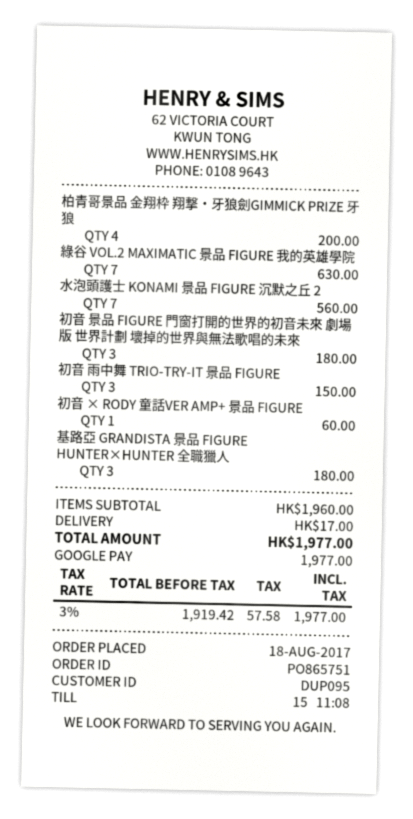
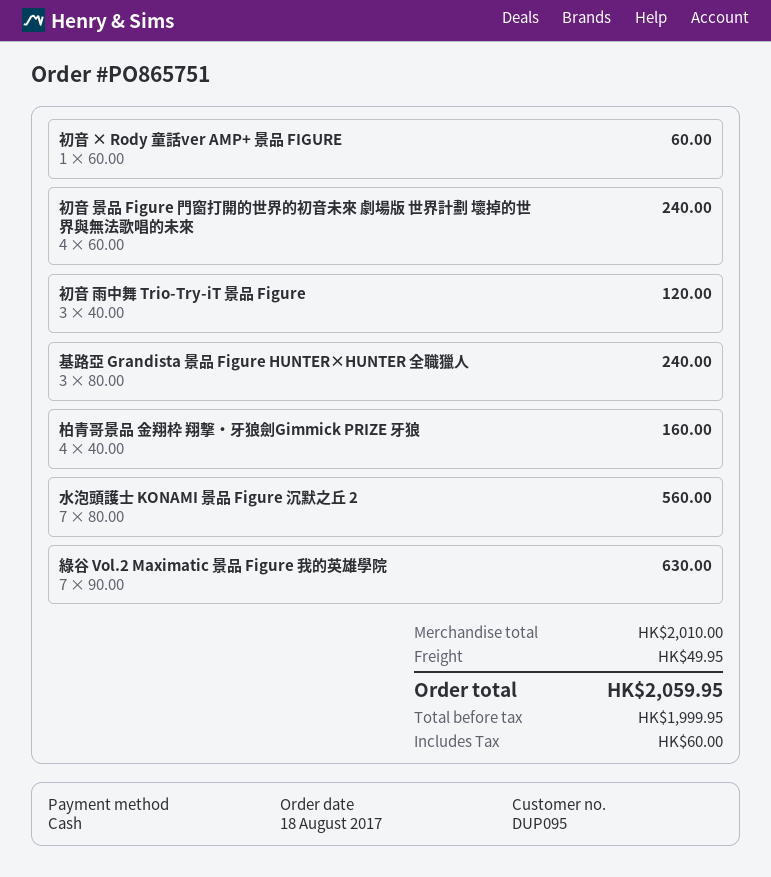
payment method: Google Pay -> cash
柏青哥景品 金翔枠 翔撃・牙狼劍GIMMICK PRIZE 牙狼: 4 for 200.00 -> 4 for 160.00
初音 景品 FIGURE 門窗打開的世界的初音未來 劇場版 世界計劃 壞掉的世界與無法歌唱的未來: 3 for 180.00 -> 4 for 240.00
初音 雨中舞 TRIO-TRY-IT 景品 FIGURE: 3 for 150.00 -> 3 for 120.00
基路亞 GRANDISTA 景品 FIGURE HUNTER×HUNTER 全職獵人: 3 for 180.00 -> 3 for 240.00
subtotal: 1960.00 -> 2010.00
shipping: 17.00 -> 49.95
net: 1919.42 -> 1999.95
tax: 57.58 -> 60.00
total: 1977.00 -> 2059.95

